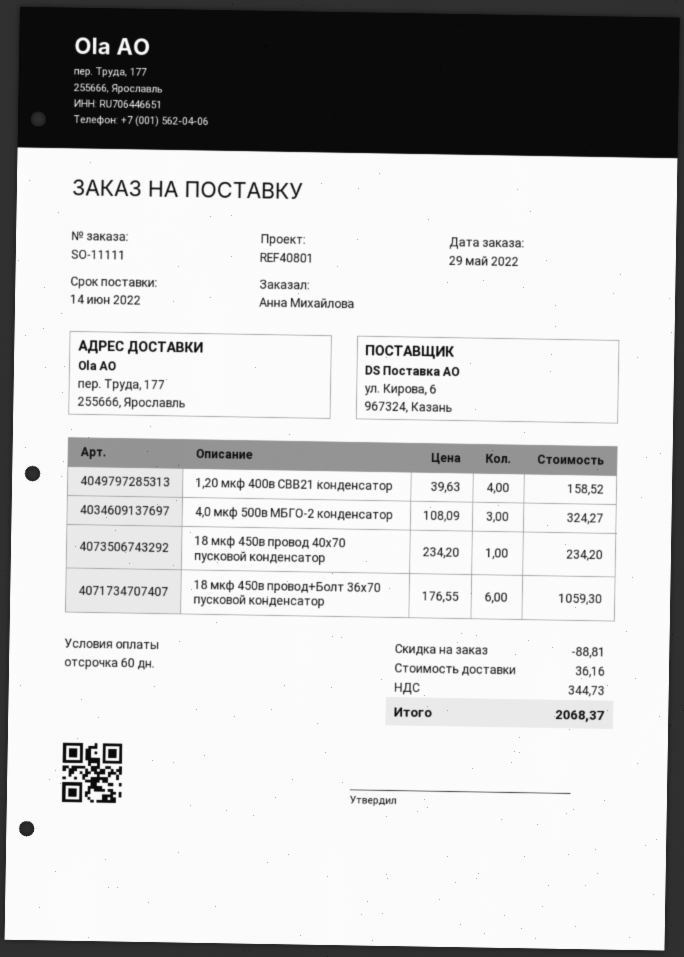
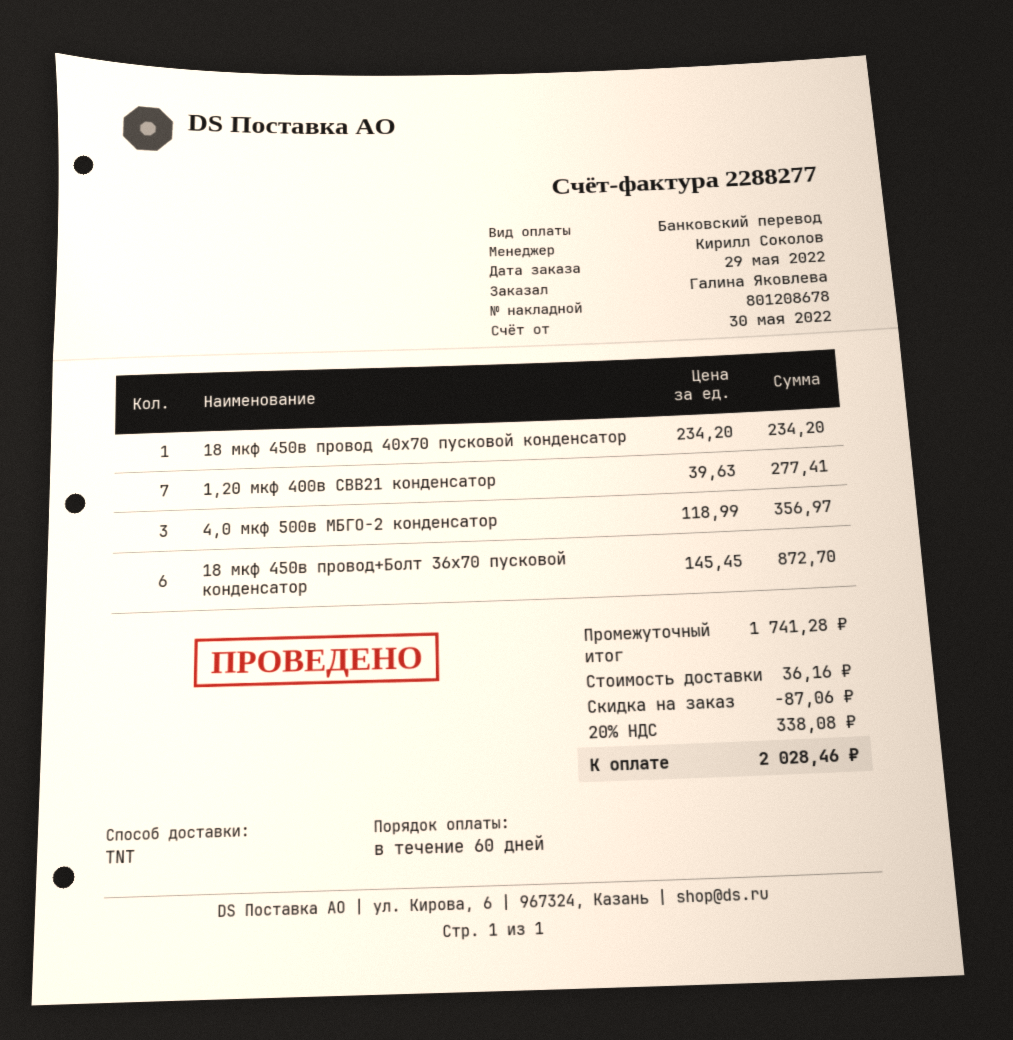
ordered by: Анна Михайлова -> Галина Яковлева
1,20 мкф 400в CBB21 конденсатор: 4 x 39.63 = 158.52 -> 7 x 39.63 = 277.41
4,0 мкф 500в МБГО-2 конденсатор: 3 x 108.09 = 324.27 -> 3 x 118.99 = 356.97
18 мкф 450в провод+Болт 36х70 пусковой конденсатор: 6 x 176.55 = 1059.30 -> 6 x 145.45 = 872.70
discount: 88.81 -> 87.06
tax: 344.73 -> 338.08
total: 2068.37 -> 2028.46

